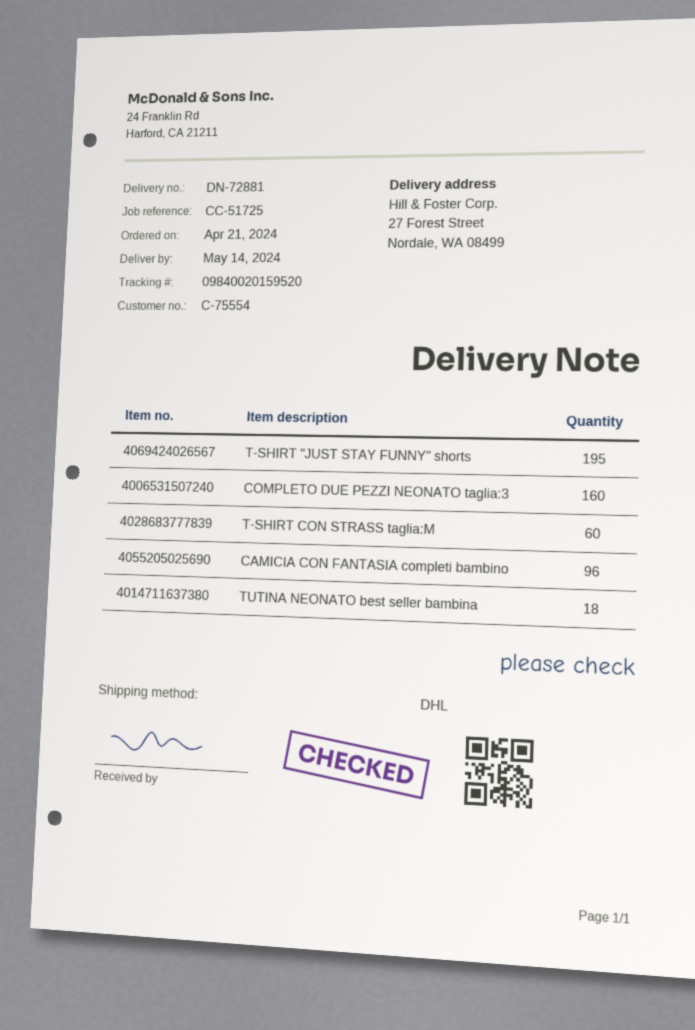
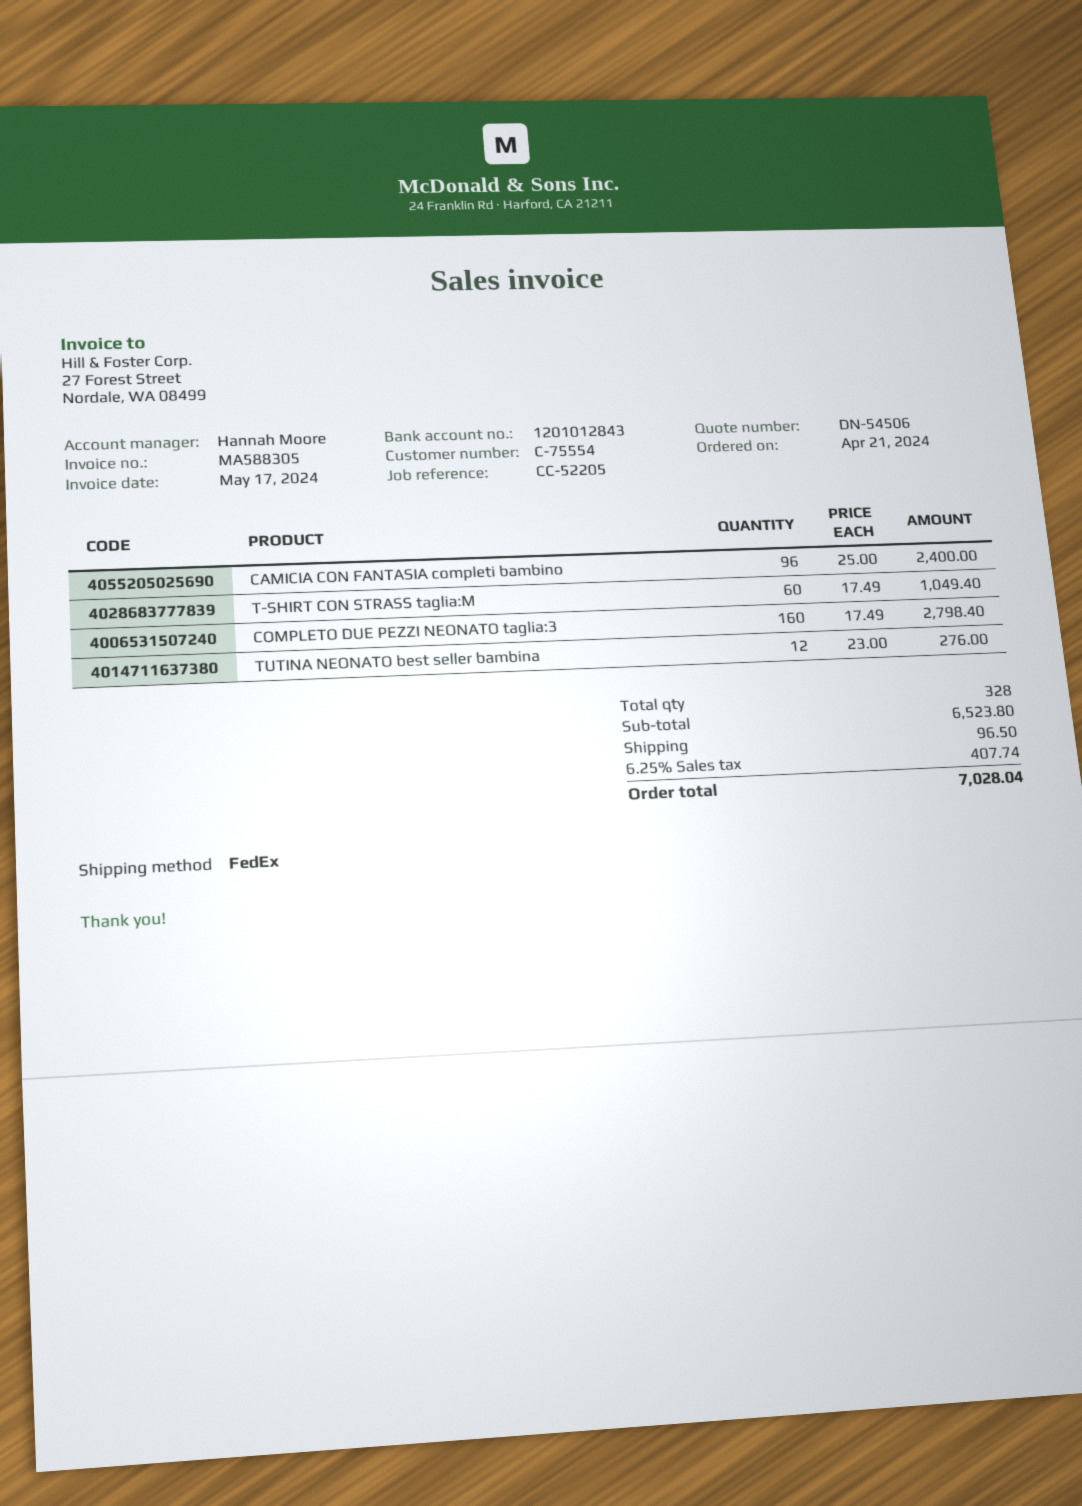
reference: CC-51725 -> CC-52205
shipping method: DHL -> FedEx
T-SHIRT "JUST STAY FUNNY" shorts: 195 -> none
TUTINA NEONATO best seller bambina: 18 -> 12

